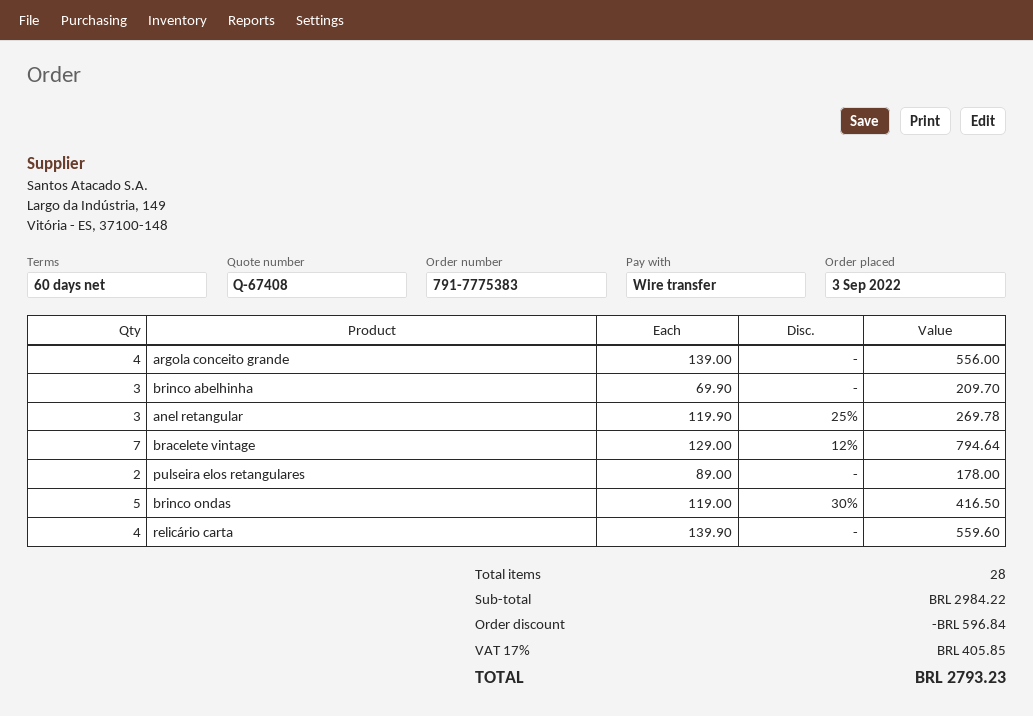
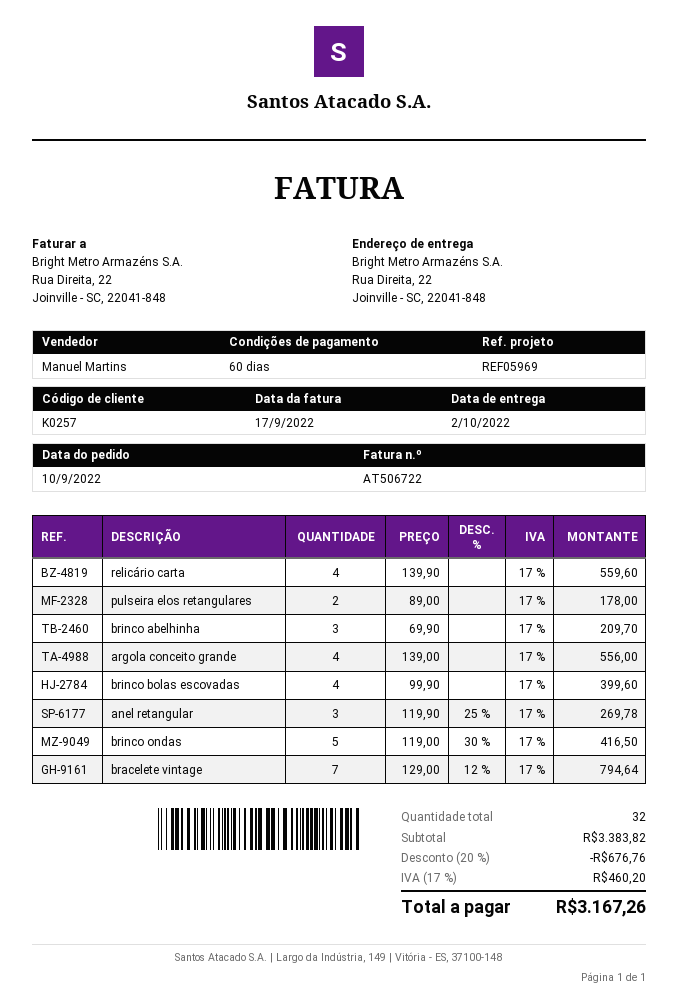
order date: 2022-09-03 -> 2022-09-10
brinco bolas escovadas: none -> 4 x 99.90 = 399.60
total quantity: 28 -> 32
subtotal: 2984.22 -> 3383.82
discount: 596.84 -> 676.76
tax: 17% = 405.85 -> 17% = 460.20
total: 2793.23 -> 3167.26

